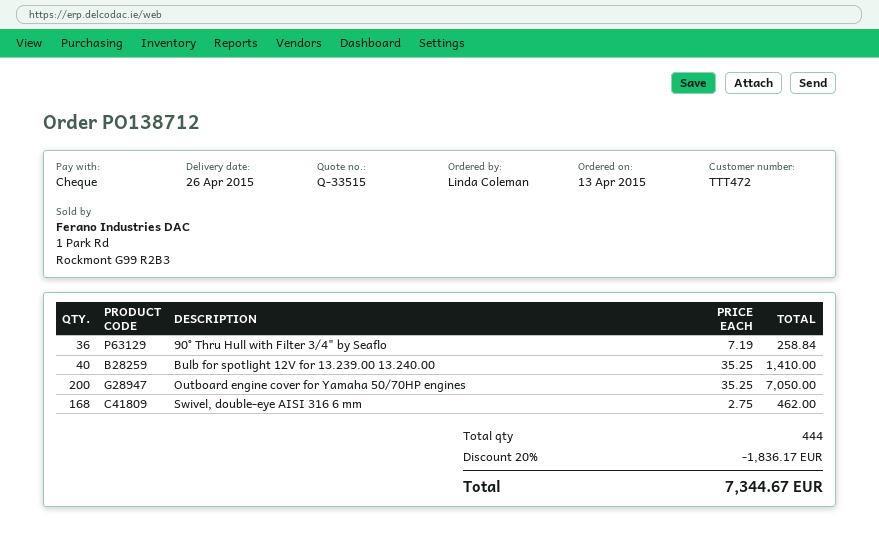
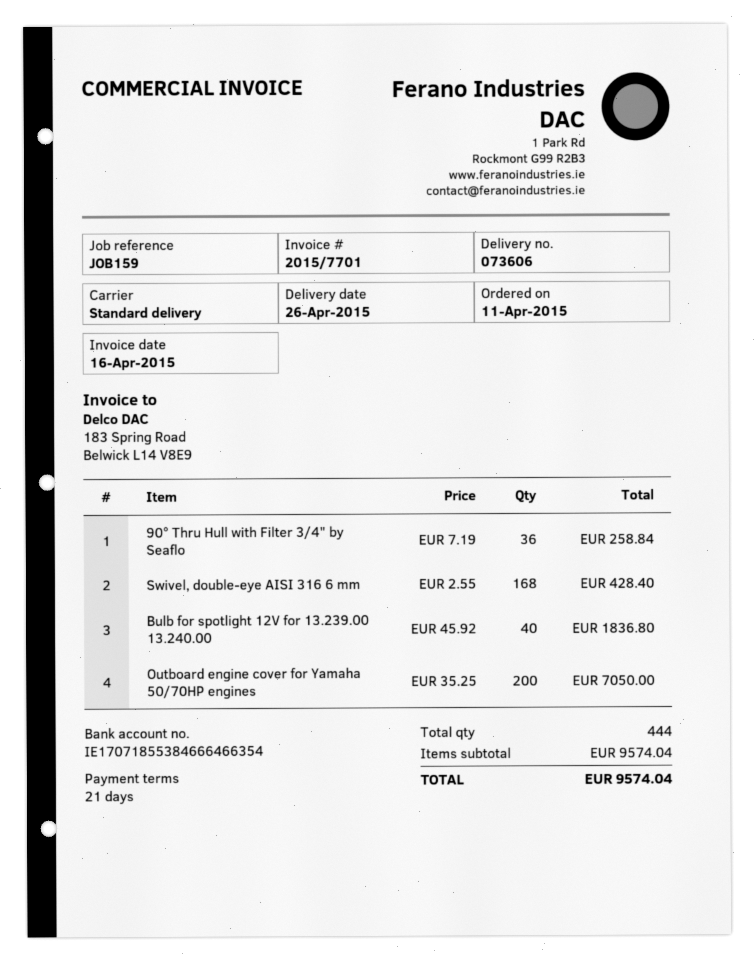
order date: 2015-04-13 -> 2015-04-11
Bulb for spotlight 12V for 13.239.00 13.240.00: 40 x 35.25 = 1410.00 -> 40 x 45.92 = 1836.80
Swivel, double-eye AISI 316 6 mm: 168 x 2.75 = 462.00 -> 168 x 2.55 = 428.40
discount: 20% = 1836.17 -> none
total: 7344.67 -> 9574.04

